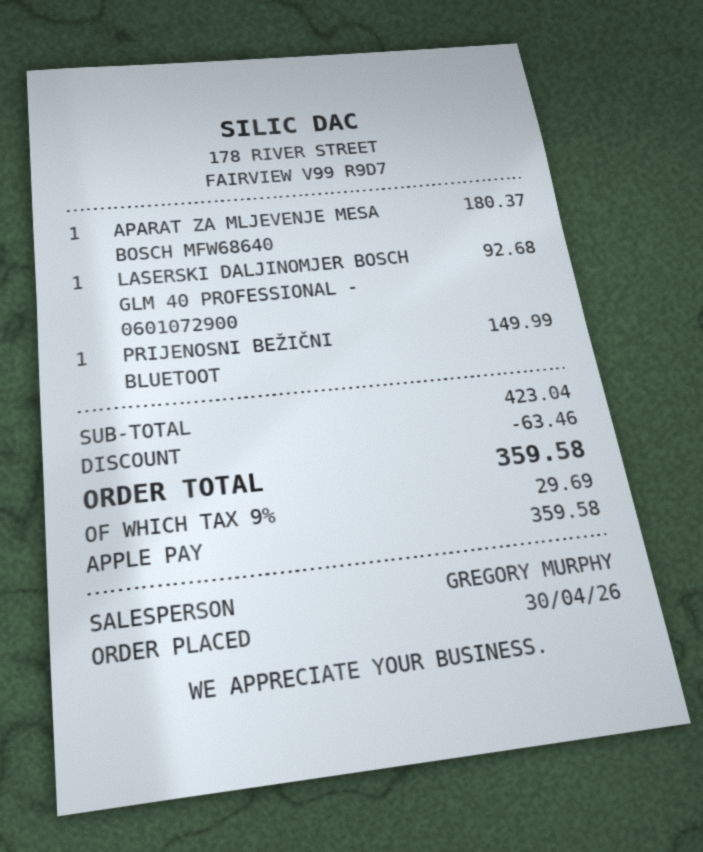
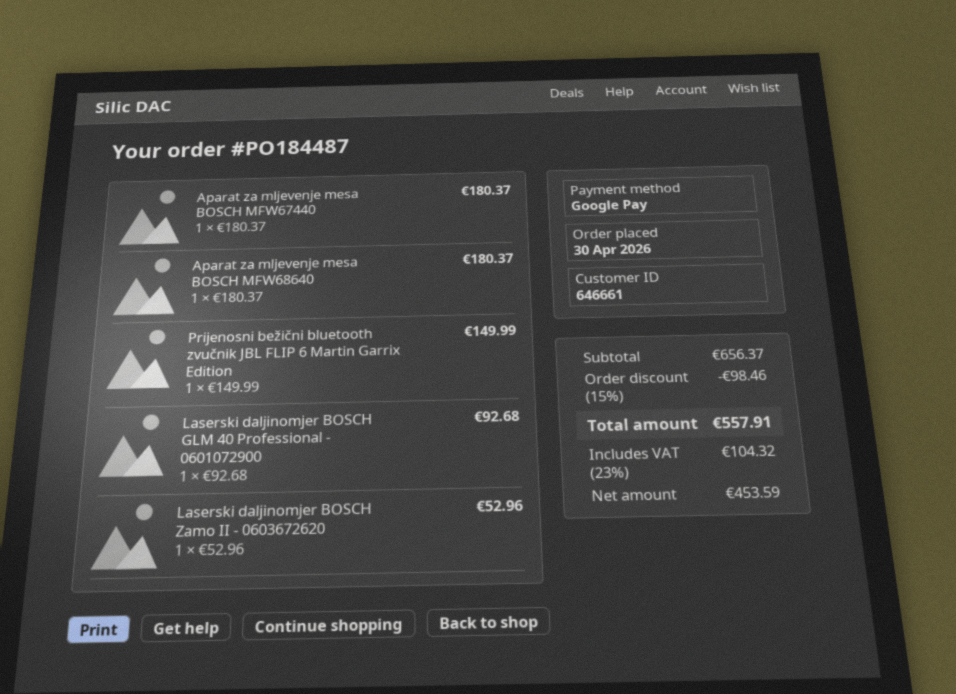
payment method: Apple Pay -> Google Pay
Aparat za mljevenje mesa BOSCH MFW67440: none -> 1 for 180.37
Laserski daljinomjer BOSCH Zamo II - 0603672620: none -> 1 for 52.96
subtotal: 423.04 -> 656.37
discount: 63.46 -> 98.46
tax: 9% = 29.69 -> 23% = 104.32
total: 359.58 -> 557.91

